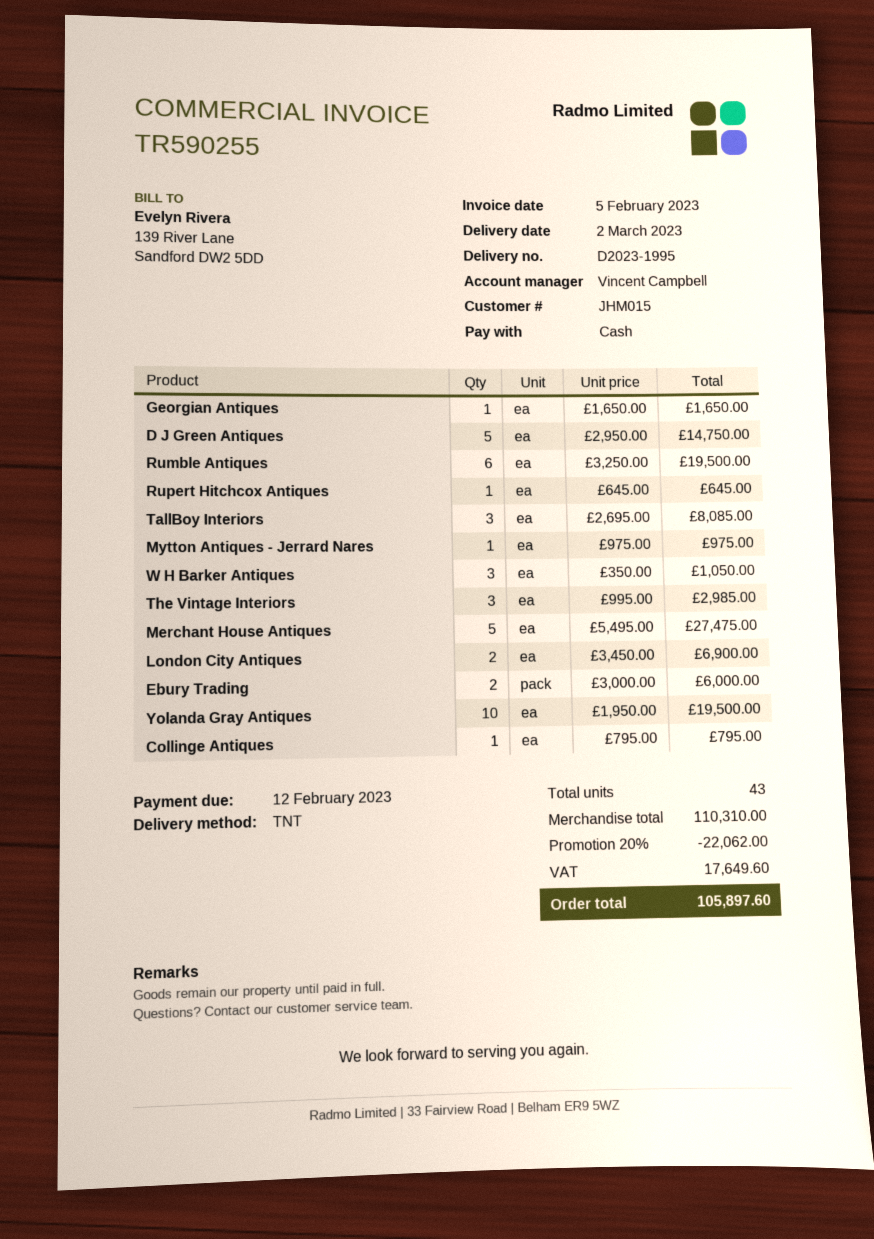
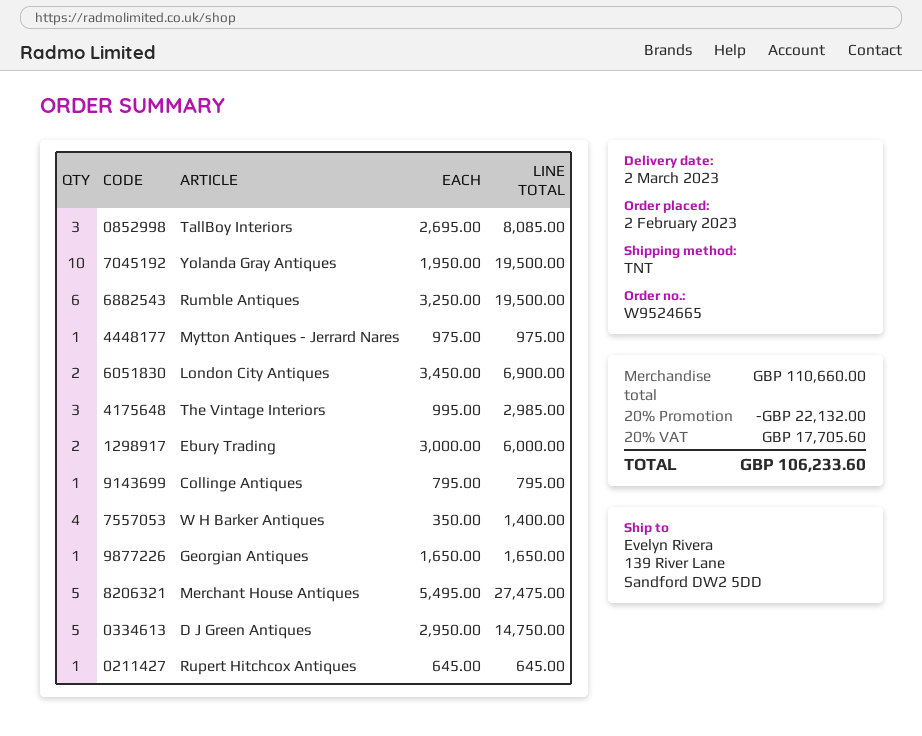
W H Barker Antiques: 3 x 350.00 = 1050.00 -> 4 x 350.00 = 1400.00
subtotal: 110310.00 -> 110660.00
discount: 20% = 22062.00 -> 20% = 22132.00
tax: 17649.60 -> 17705.60
total: 105897.60 -> 106233.60

